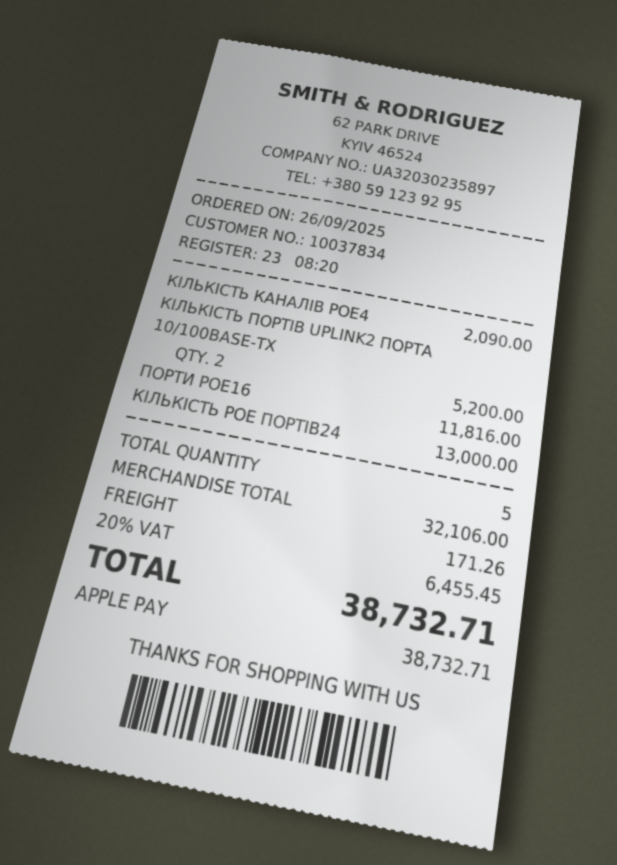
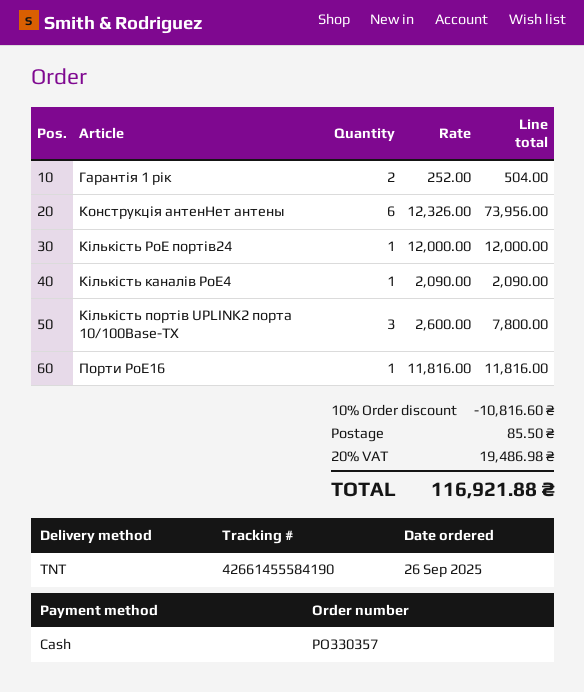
payment method: Apple Pay -> cash
КІЛЬКІСТЬ ПОРТІВ UPLINK2 ПОРТА 10/100BASE-TX: 2 for 5200.00 -> 3 for 7800.00
КІЛЬКІСТЬ POE ПОРТІВ24: 1 for 13000.00 -> 1 for 12000.00
Гарантія 1 рік: none -> 2 for 504.00
Конструкція антенНет антены: none -> 6 for 73956.00
discount: none -> 10% = 10816.60
shipping: 171.26 -> 85.50
tax: 20% = 6455.45 -> 20% = 19486.98
total: 38732.71 -> 116921.88

